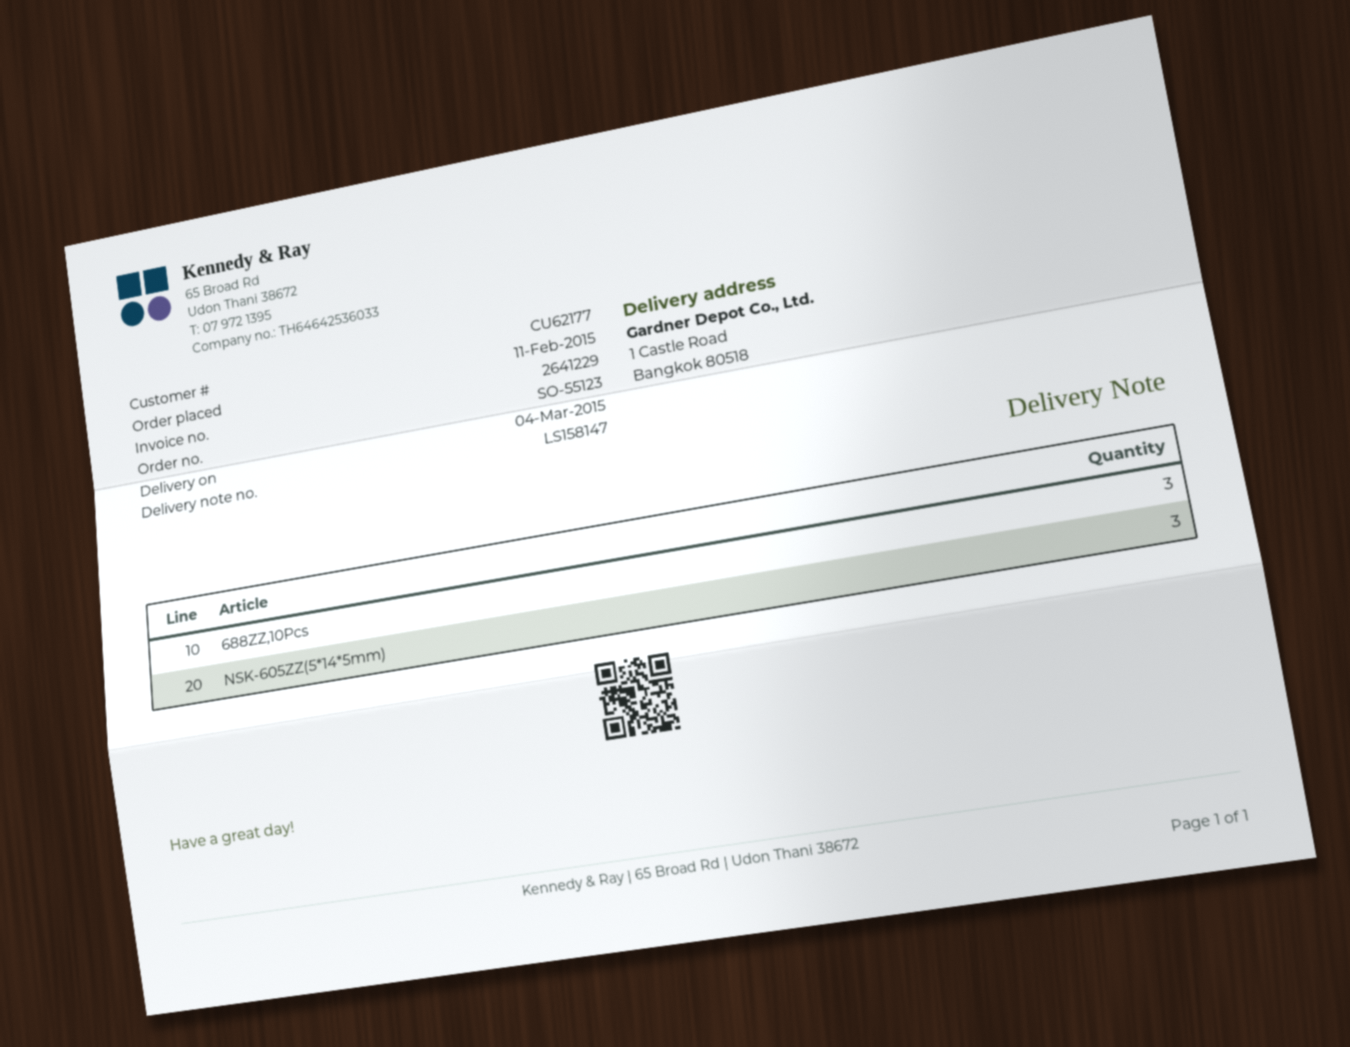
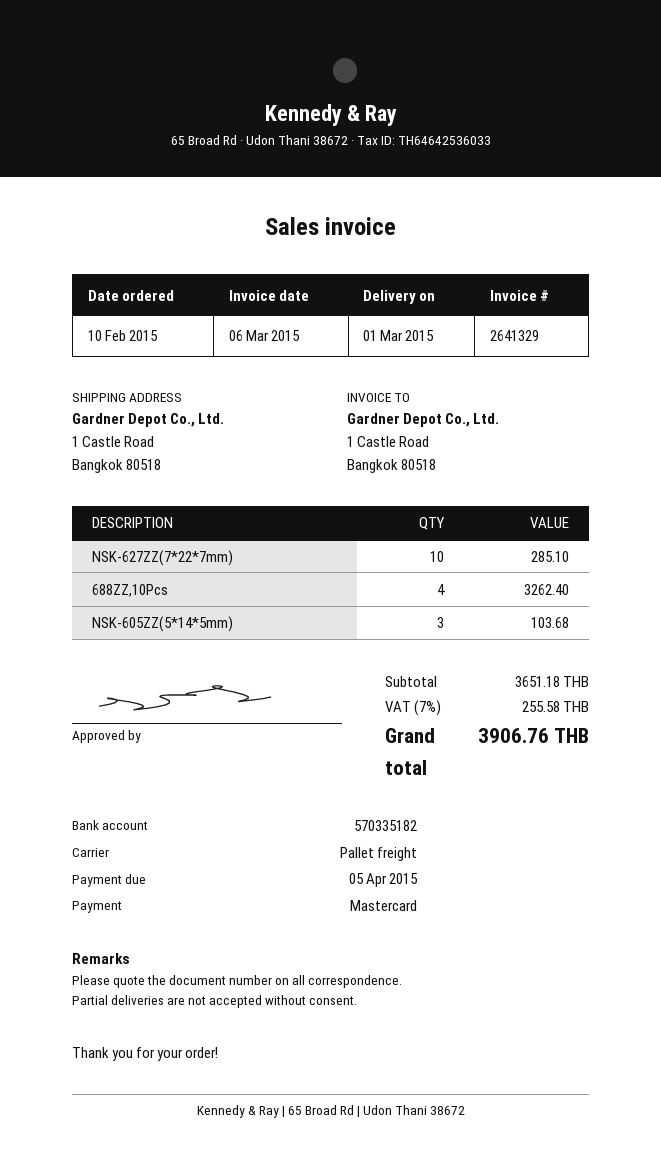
order date: 2015-02-11 -> 2015-02-10
delivery date: 2015-03-04 -> 2015-03-01
invoice number: 2641229 -> 2641329
688ZZ,10Pcs: 3 -> 4
NSK-627ZZ(7*22*7mm): none -> 10

